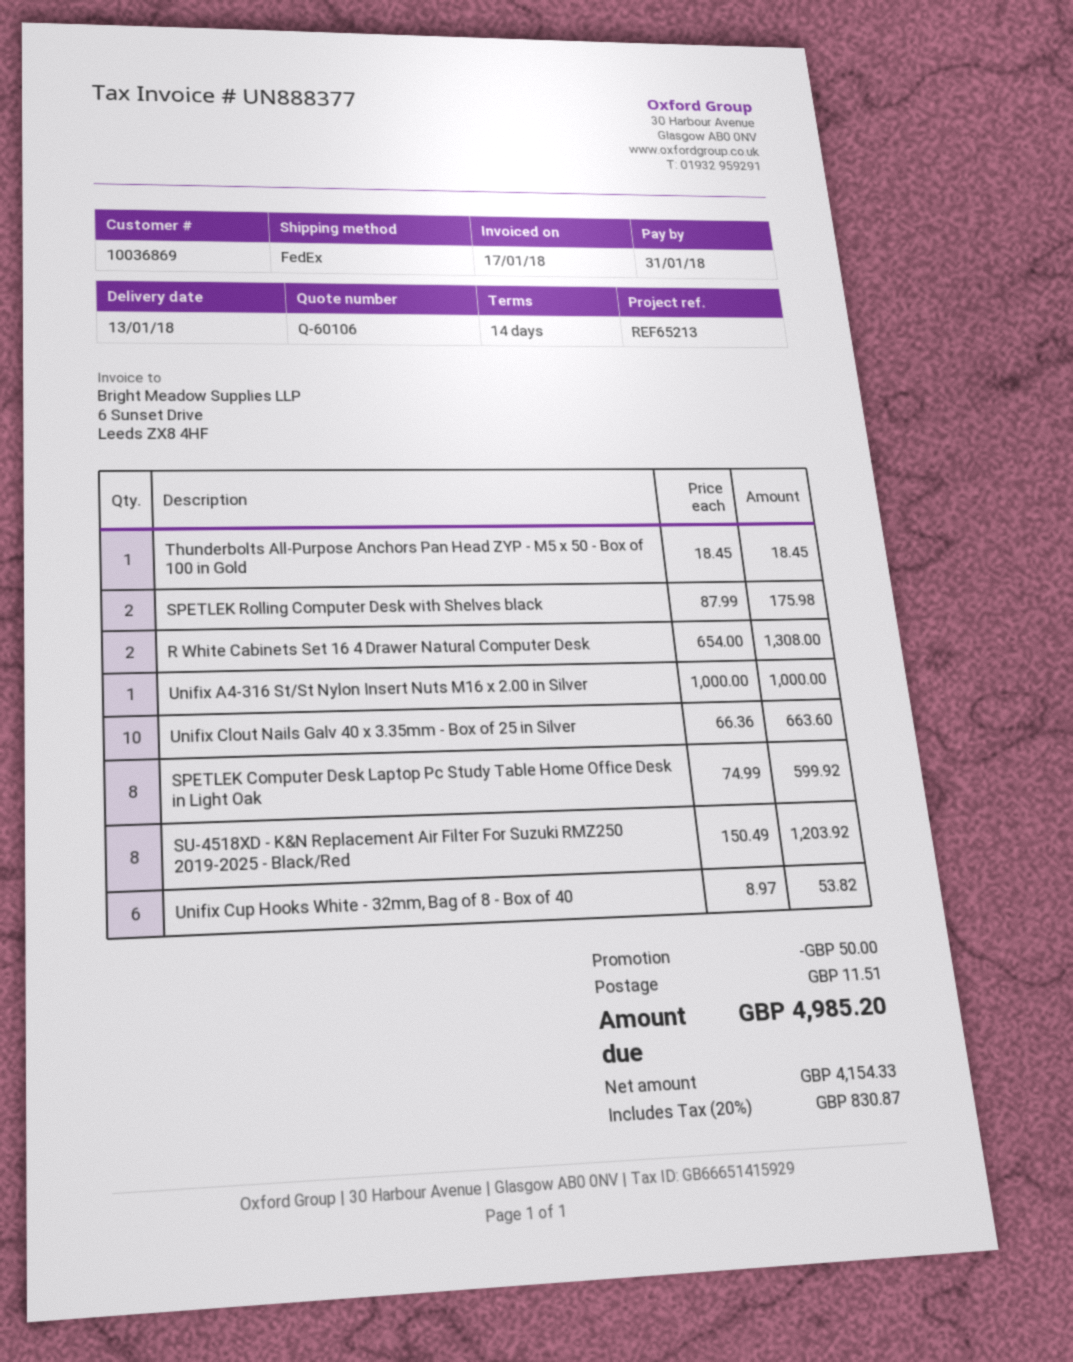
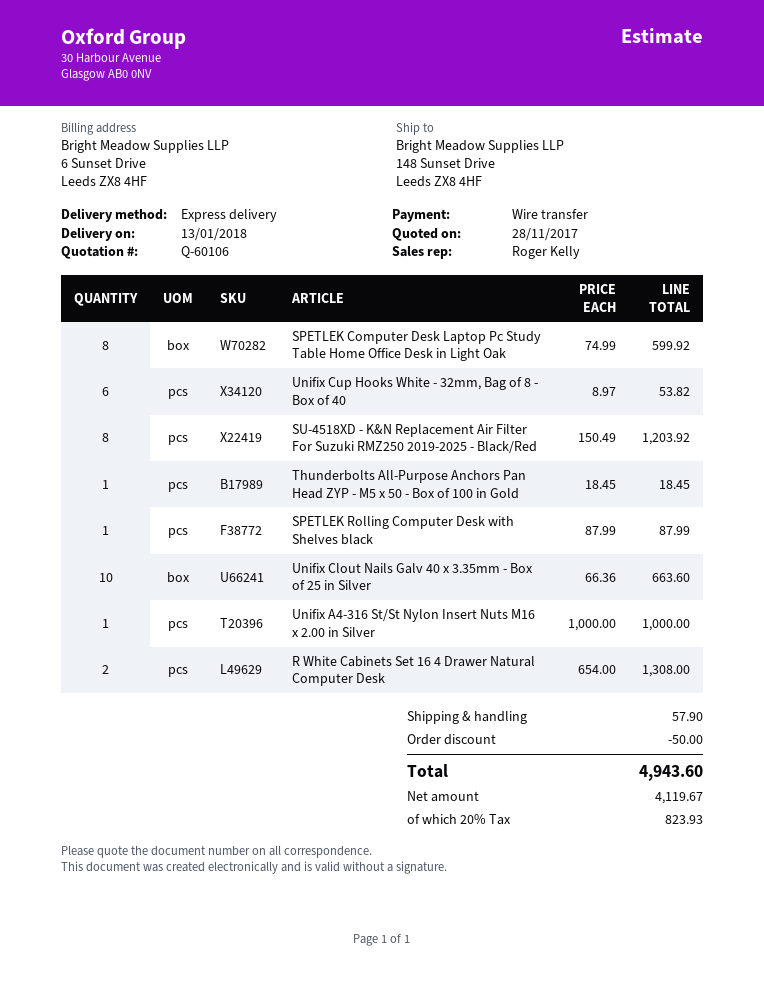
shipping method: FedEx -> express
SPETLEK Rolling Computer Desk with Shelves black: 2 x 87.99 = 175.98 -> 1 x 87.99 = 87.99
shipping: 11.51 -> 57.90
net: 4154.33 -> 4119.67
tax: 20% = 830.87 -> 20% = 823.93
total: 4985.20 -> 4943.60

